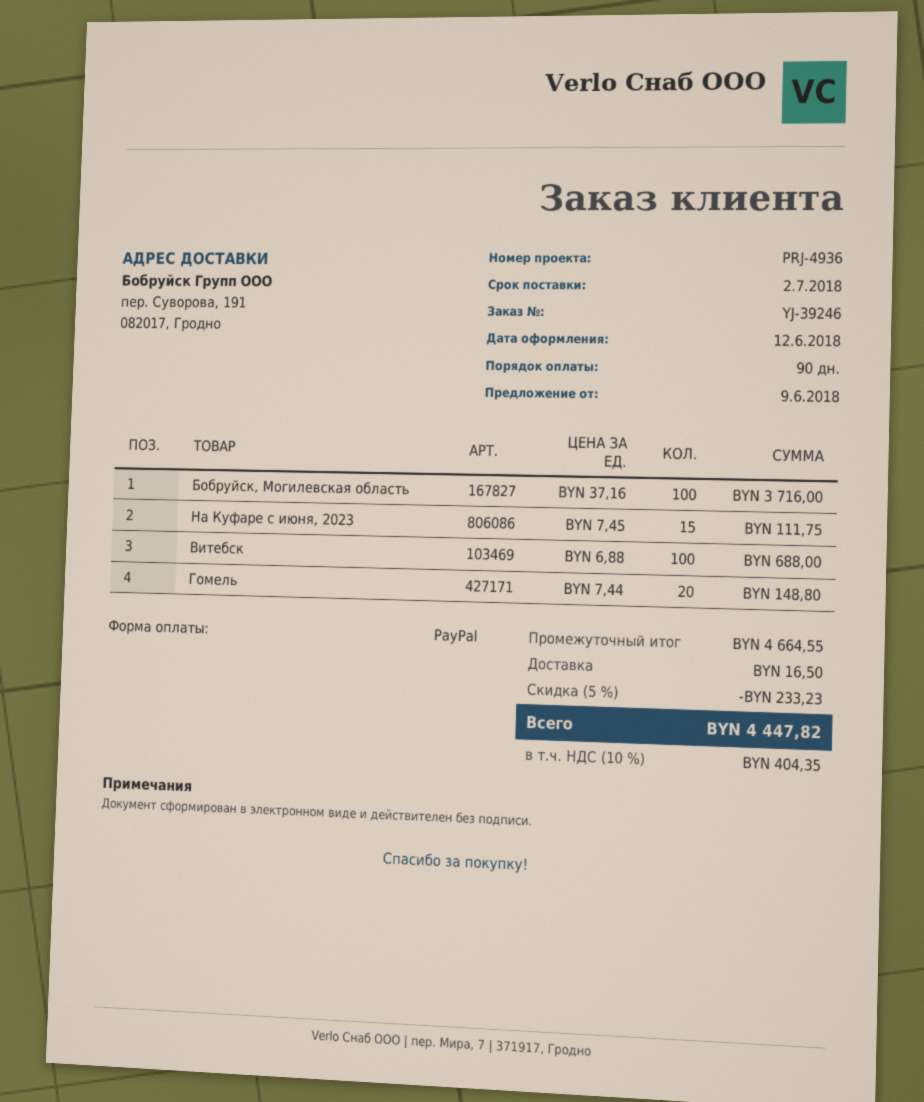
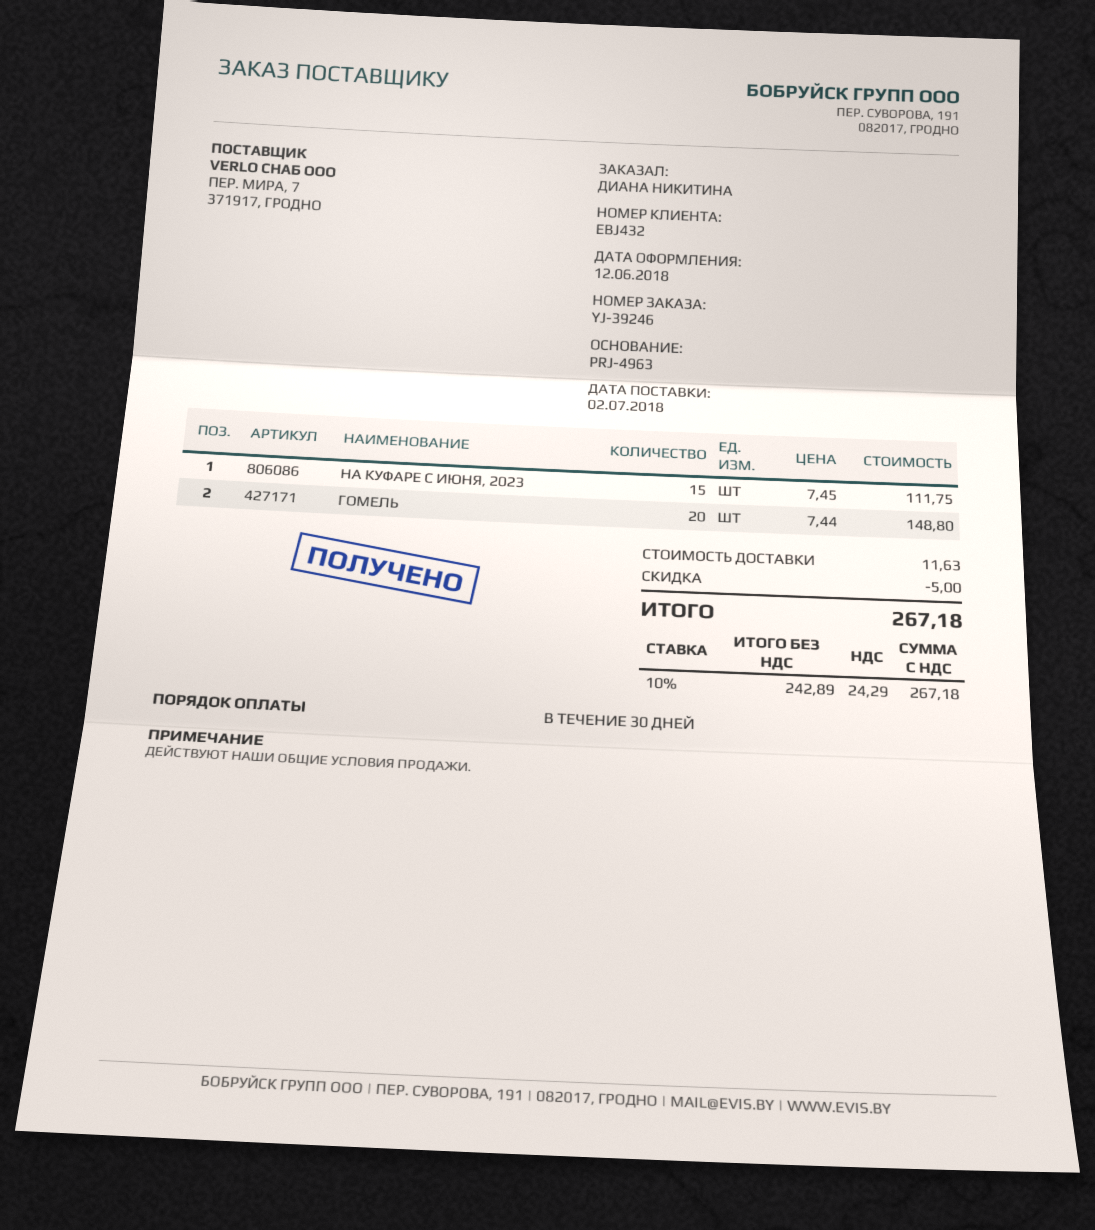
payment terms: 90 days -> 30 days
reference: PRJ-4936 -> PRJ-4963
Бобруйск, Могилевская область: 100 x 37.16 = 3716.00 -> none
Витебск: 100 x 6.88 = 688.00 -> none
discount: 233.23 -> 5.00
shipping: 16.50 -> 11.63
tax: 10% = 404.35 -> 10% = 24.29
total: 4447.82 -> 267.18

